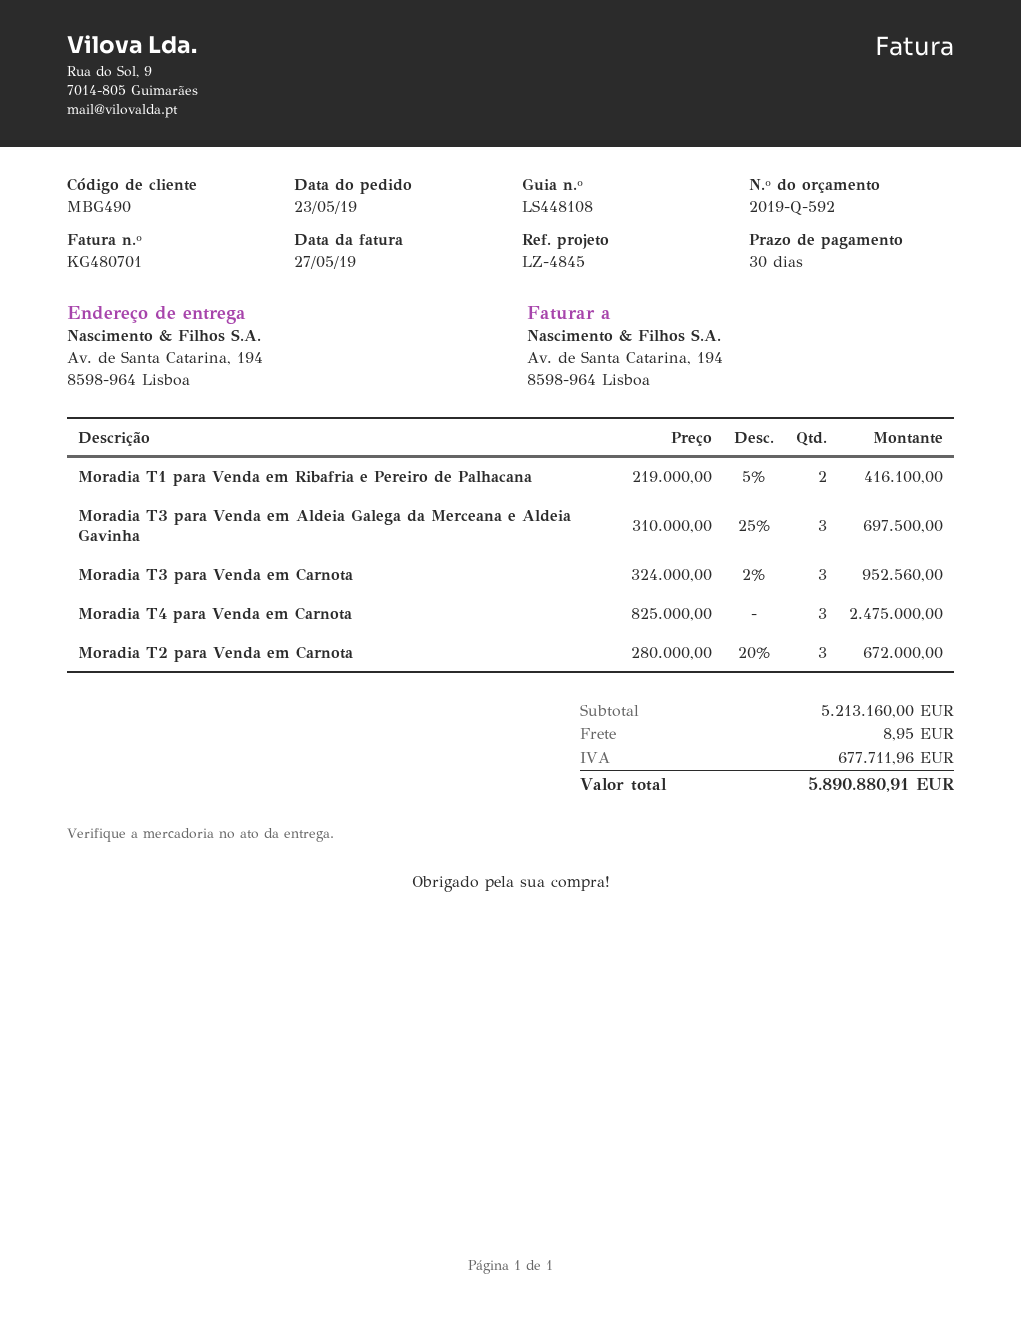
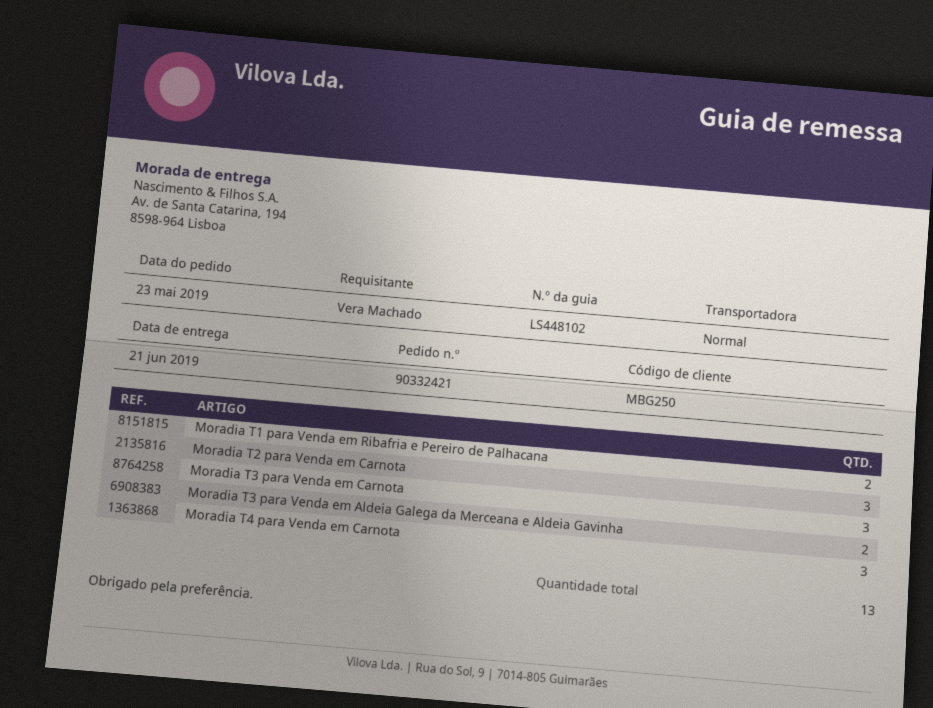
delivery note number: LS448108 -> LS448102
customer number: MBG490 -> MBG250
Moradia T3 para Venda em Aldeia Galega da Merceana e Aldeia Gavinha: 3 -> 2

